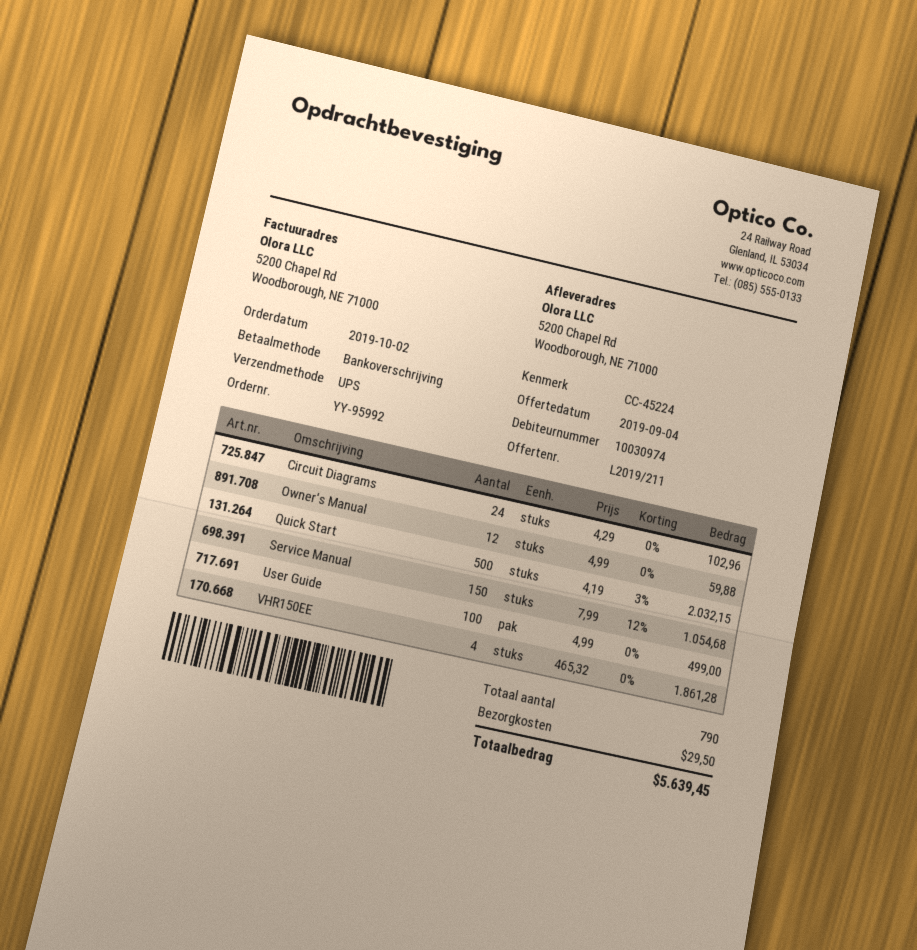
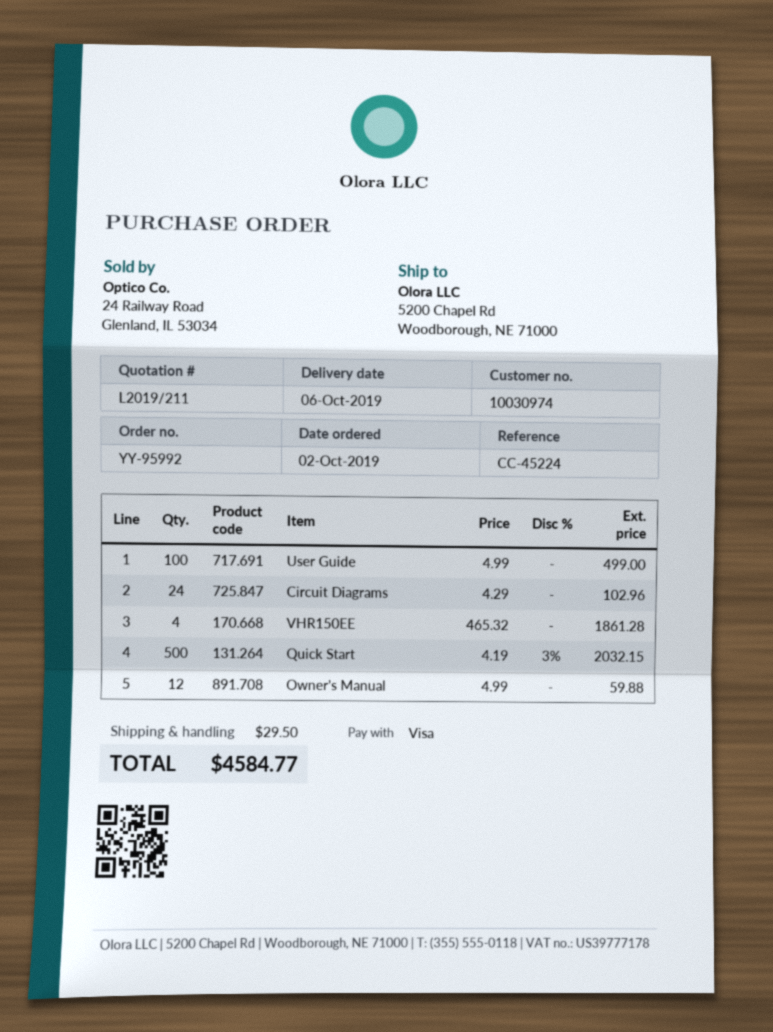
payment method: bank transfer -> Visa
Service Manual: 150 x 7.99 - 12% = 1054.68 -> none
total: 5639.45 -> 4584.77

